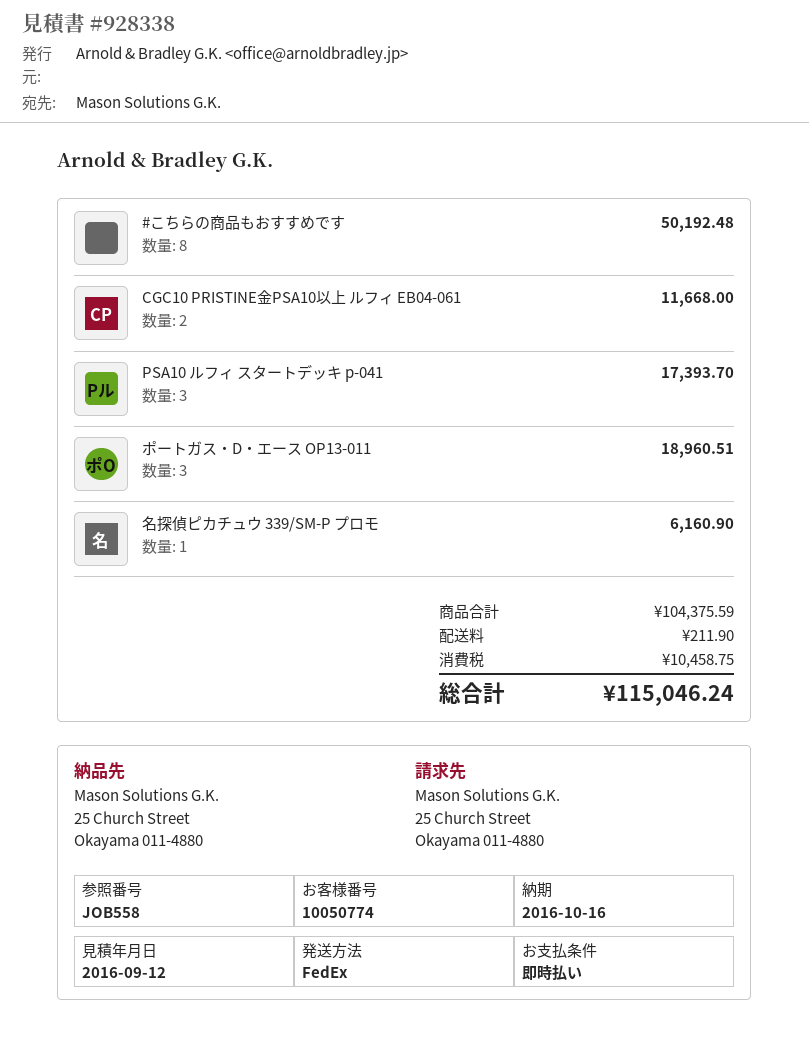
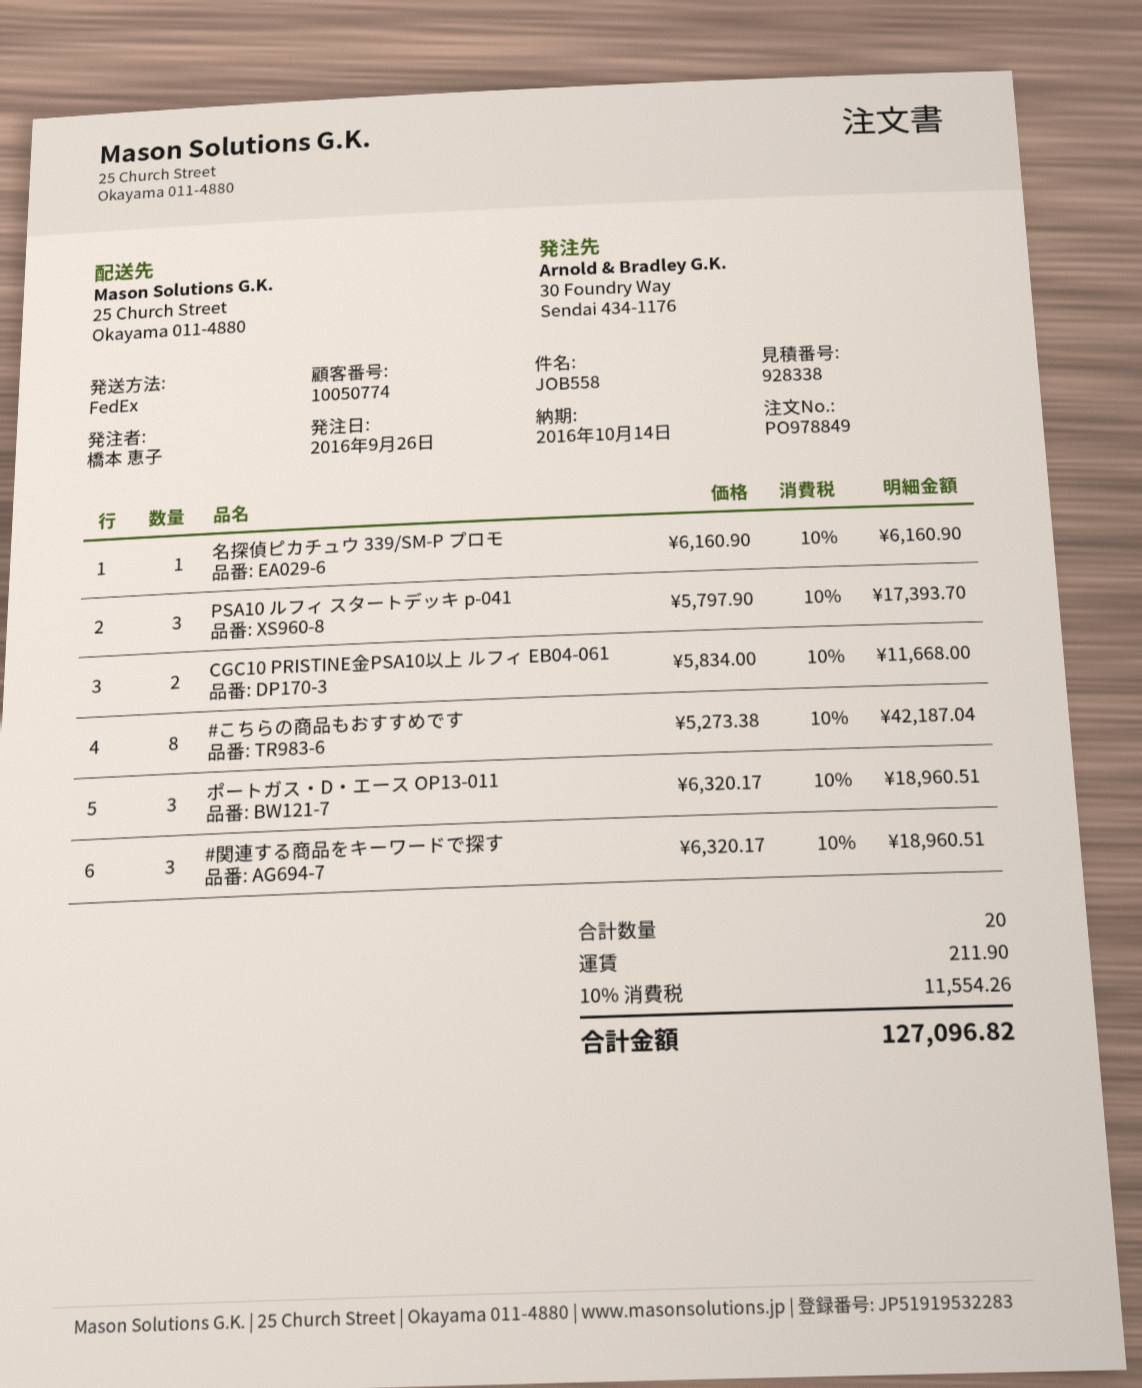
delivery date: 2016-10-16 -> 2016-10-14
#こちらの商品もおすすめです: 8 for 50192.48 -> 8 for 42187.04
#関連する商品をキーワードで探す: none -> 3 for 18960.51
tax: 10458.75 -> 11554.26
total: 115046.24 -> 127096.82

